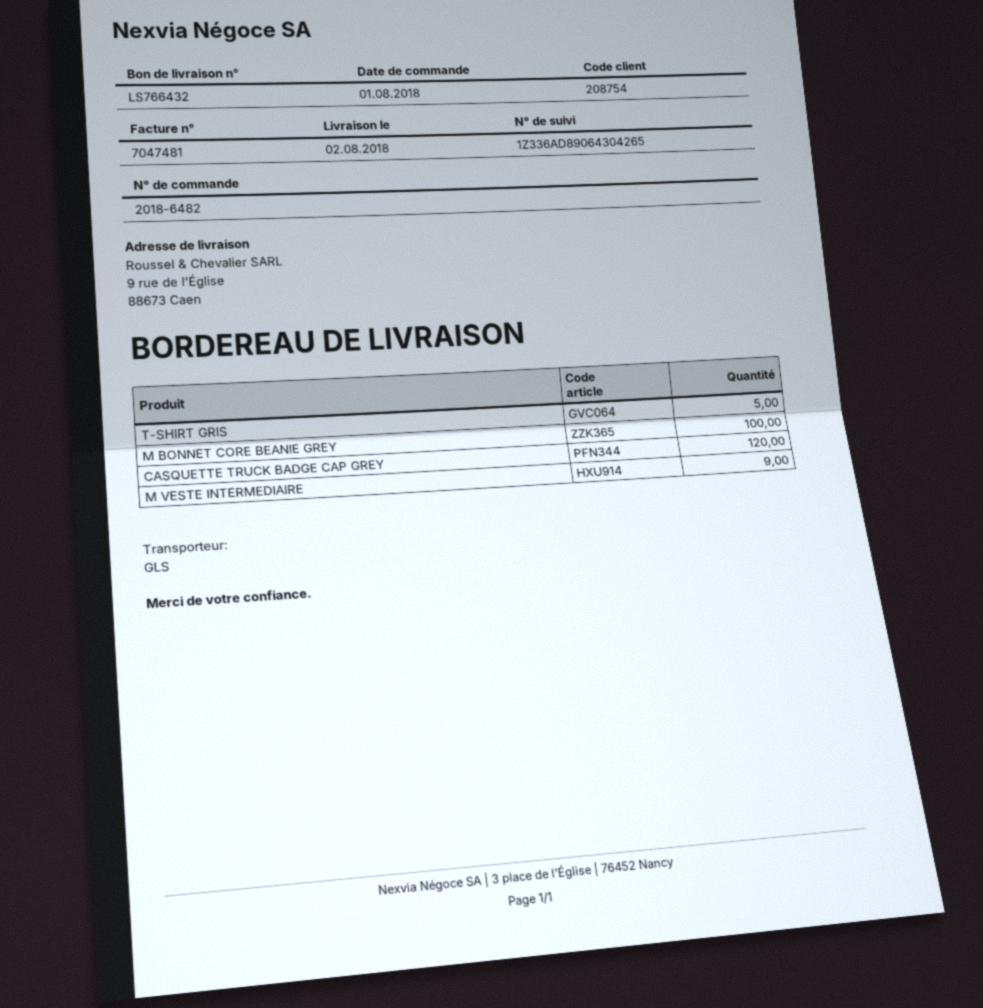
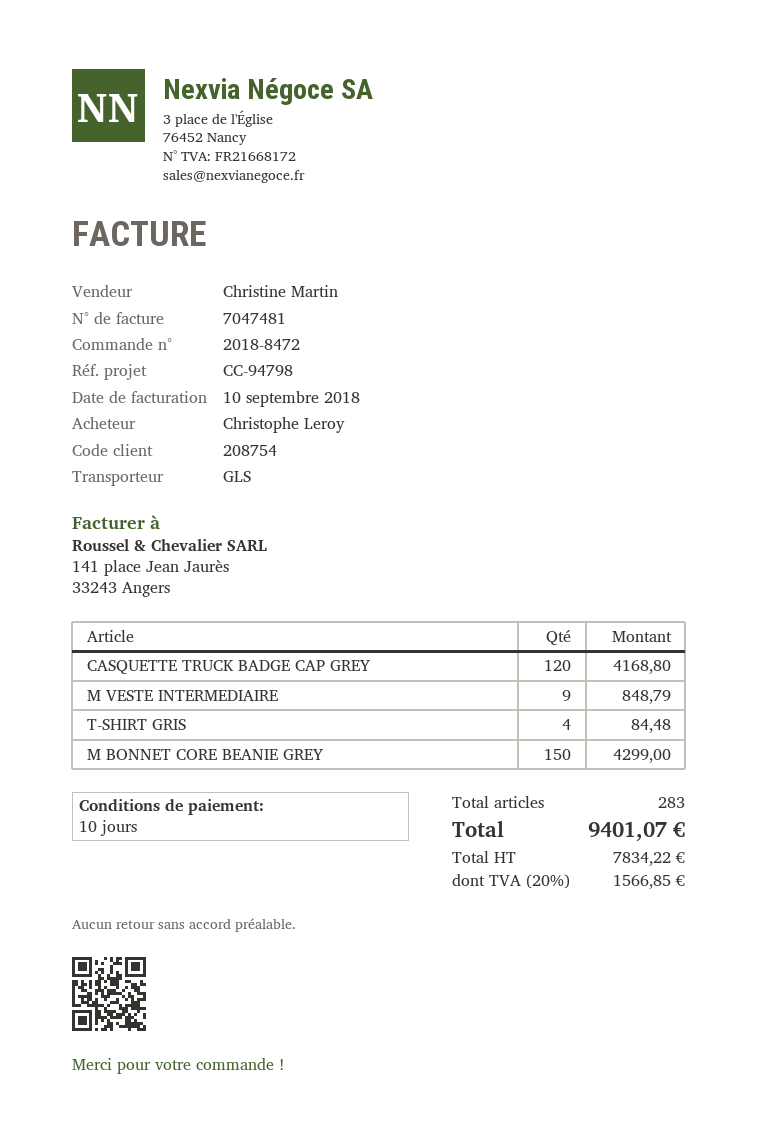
order number: 2018-6482 -> 2018-8472
T-SHIRT GRIS: 5 -> 4
M BONNET CORE BEANIE GREY: 100 -> 150

